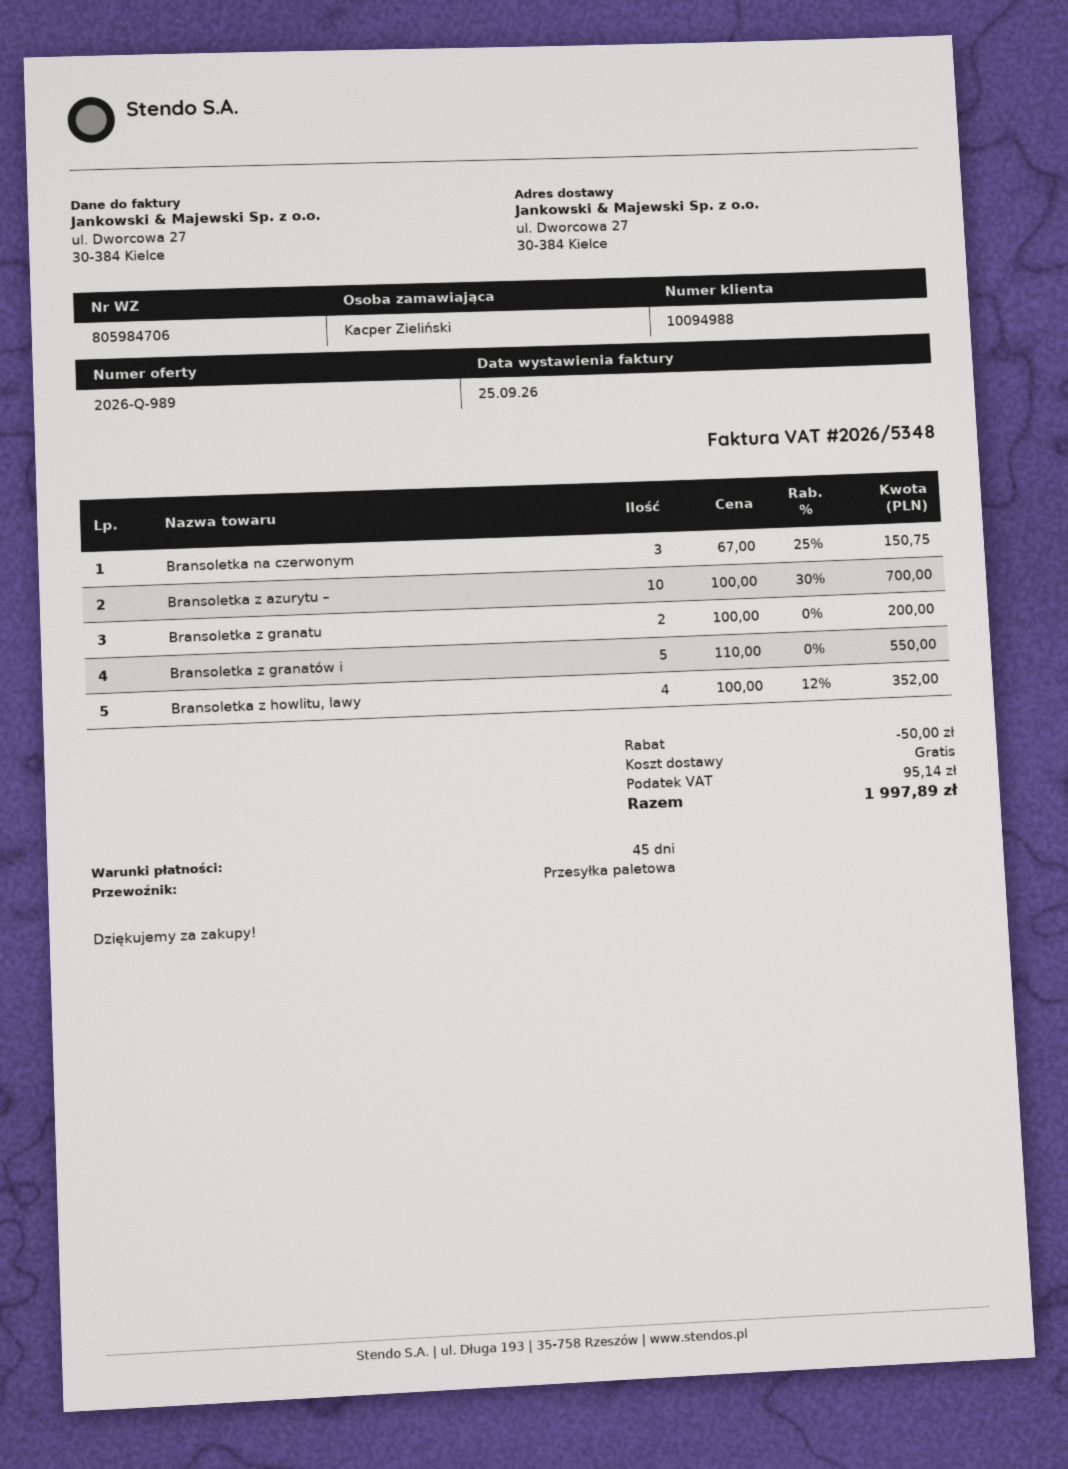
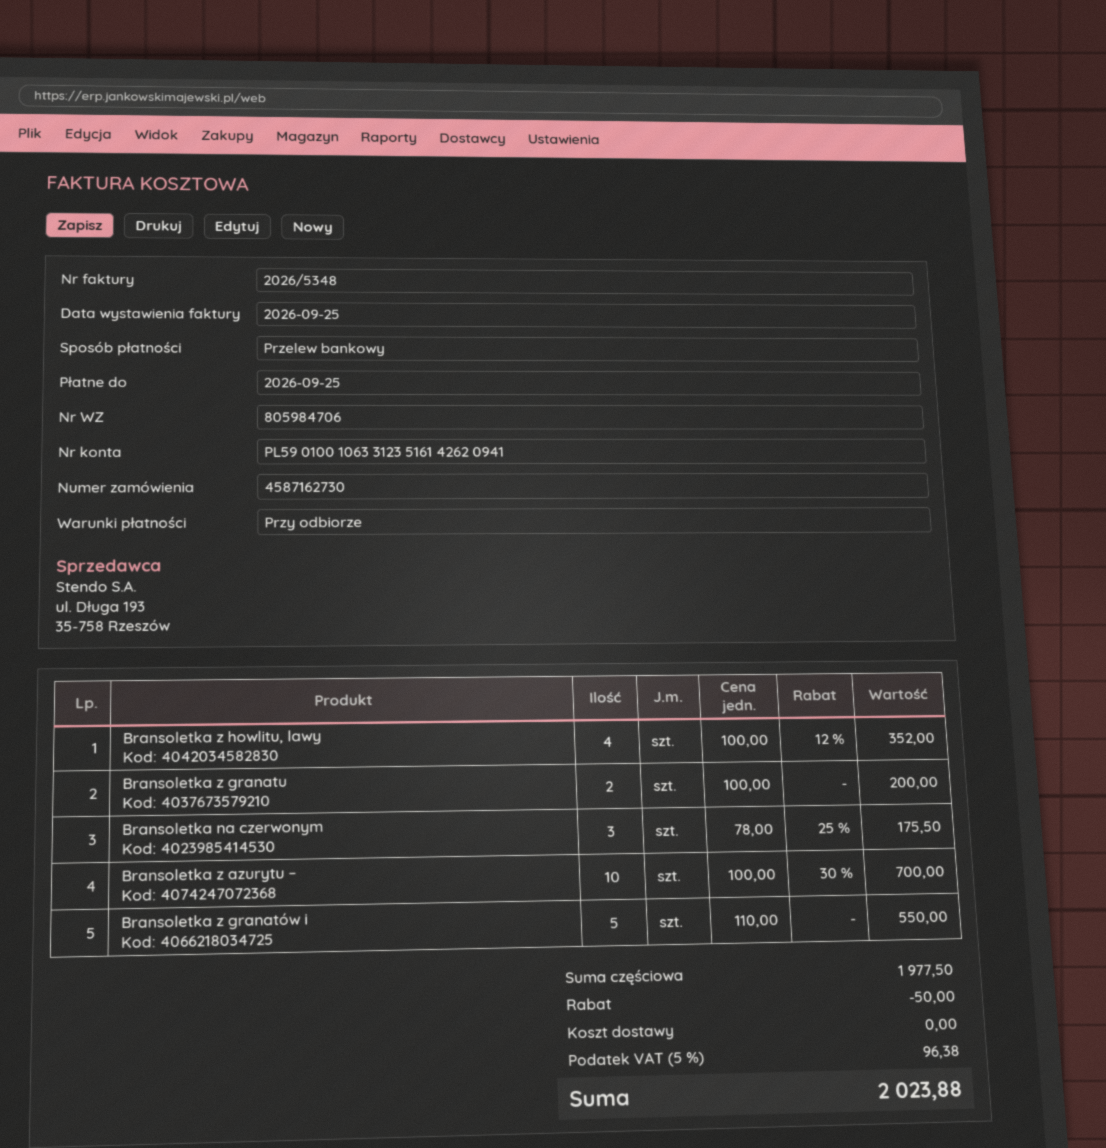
payment terms: 45 days -> on receipt
Bransoletka na czerwonym: 3 x 67.00 - 25% = 150.75 -> 3 x 78.00 - 25% = 175.50
tax: 95.14 -> 96.38
total: 1997.89 -> 2023.88

